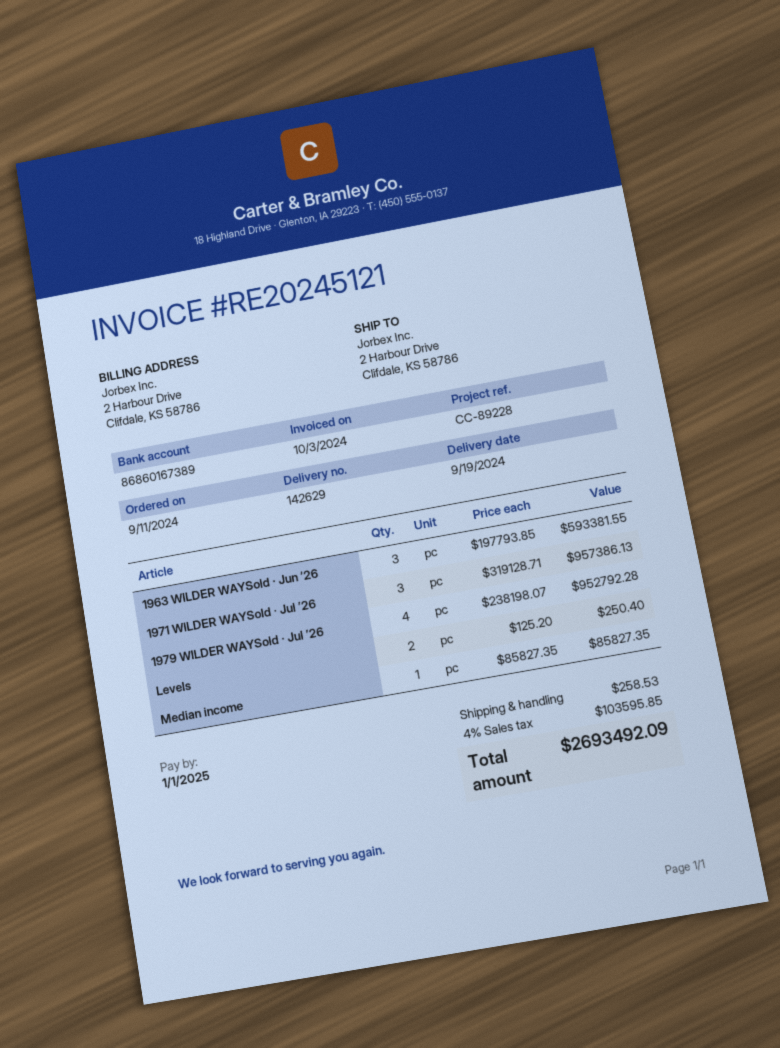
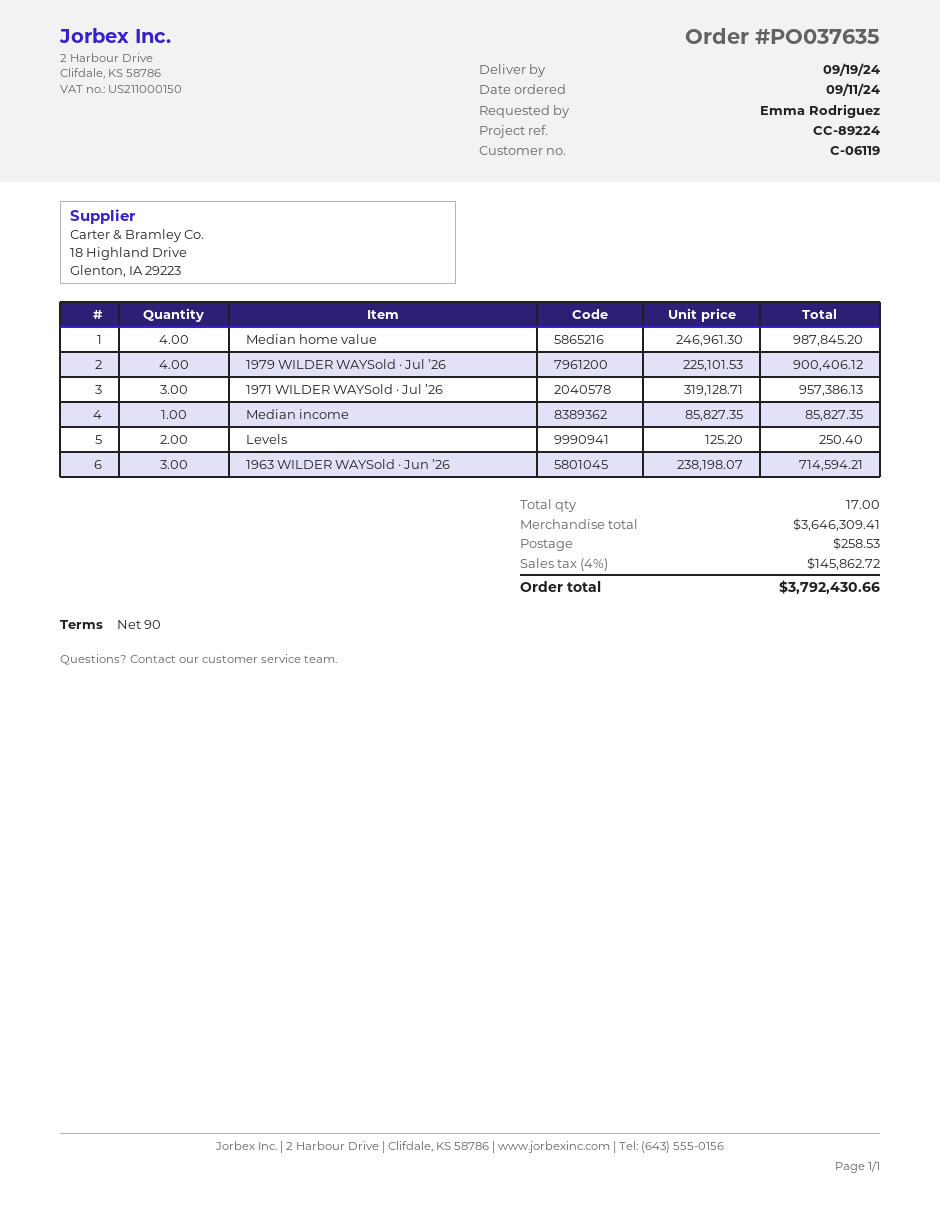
reference: CC-89228 -> CC-89224
1963 WILDER WAYSold · Jun ’26: 3 x 197793.85 = 593381.55 -> 3 x 238198.07 = 714594.21
1979 WILDER WAYSold · Jul ’26: 4 x 238198.07 = 952792.28 -> 4 x 225101.53 = 900406.12
Median home value: none -> 4 x 246961.30 = 987845.20
tax: 4% = 103595.85 -> 4% = 145862.72
total: 2693492.09 -> 3792430.66

